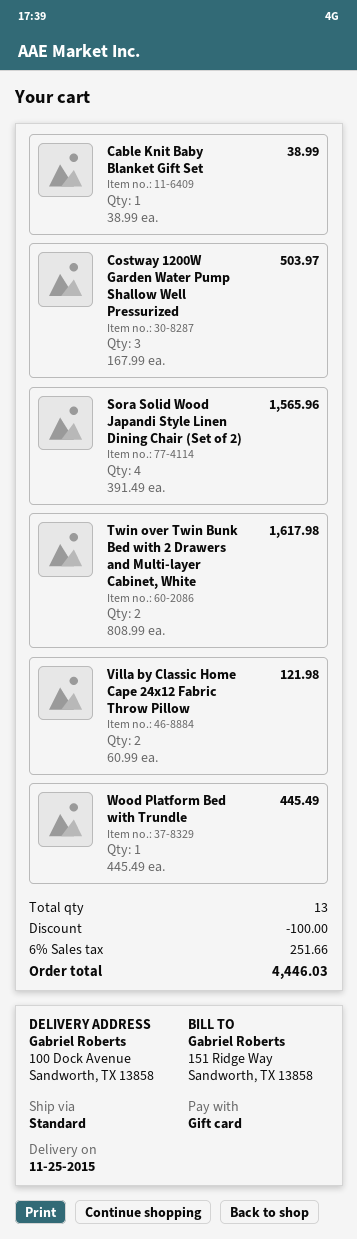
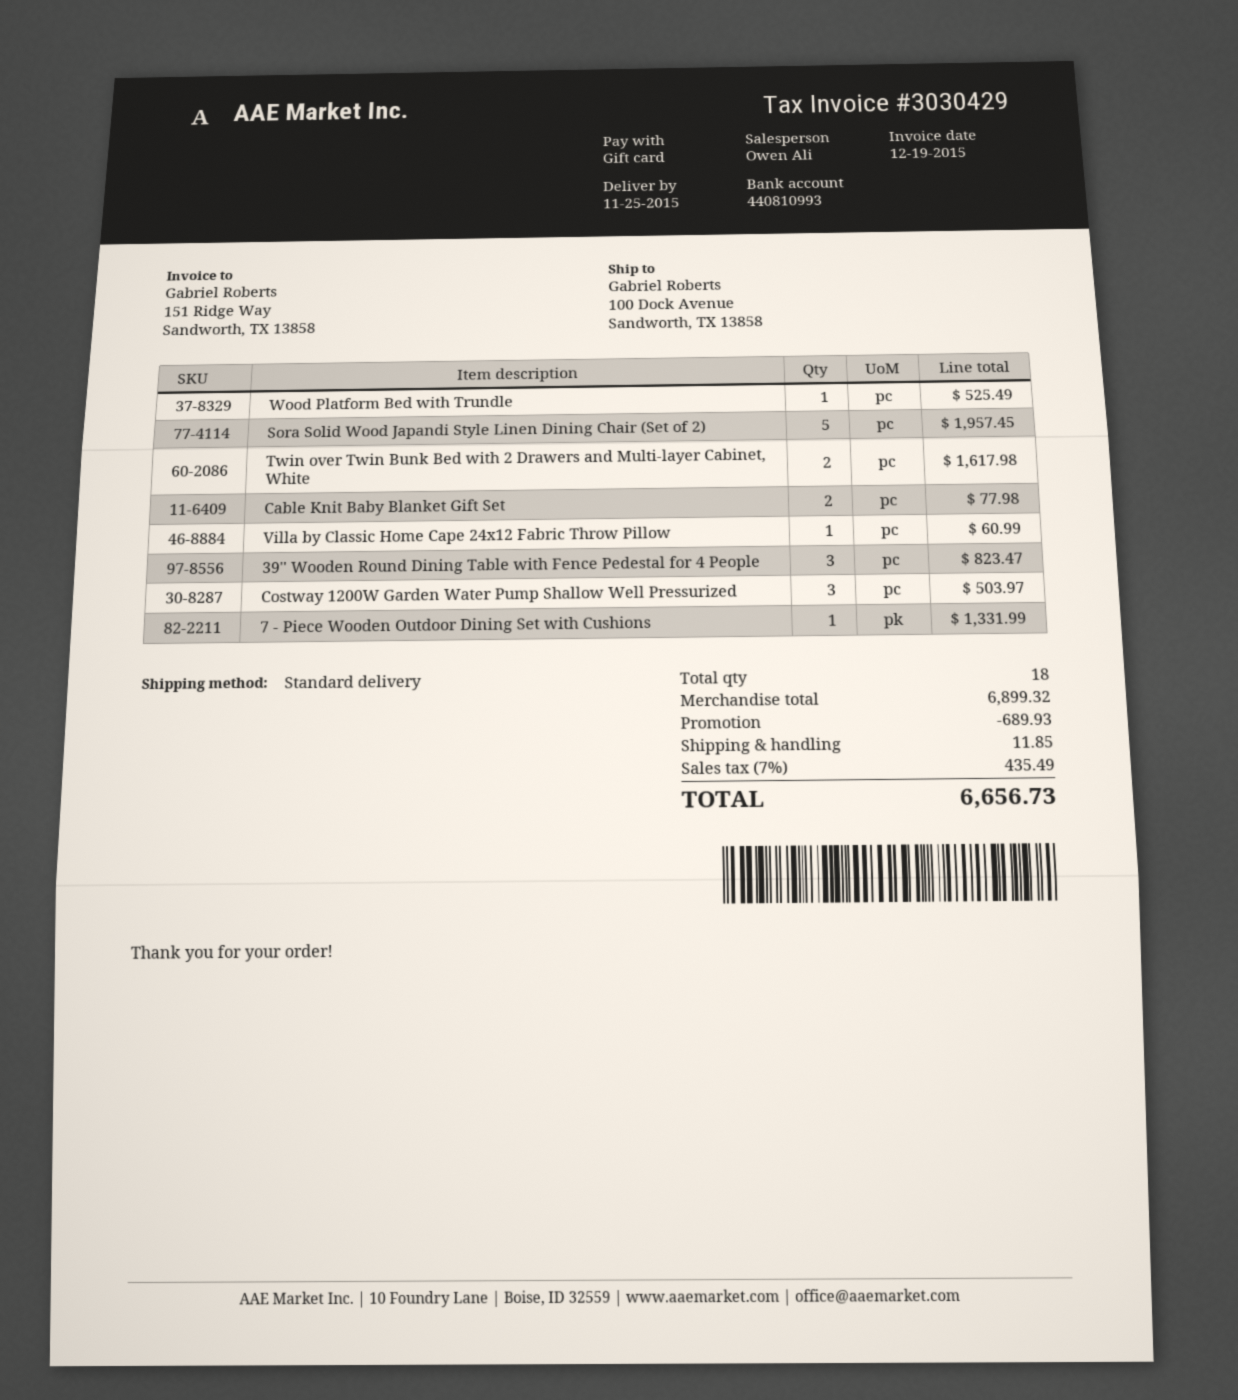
Cable Knit Baby Blanket Gift Set: 1 for 38.99 -> 2 for 77.98
Sora Solid Wood Japandi Style Linen Dining Chair (Set of 2): 4 for 1565.96 -> 5 for 1957.45
Villa by Classic Home Cape 24x12 Fabric Throw Pillow: 2 for 121.98 -> 1 for 60.99
Wood Platform Bed with Trundle: 1 for 445.49 -> 1 for 525.49
39'' Wooden Round Dining Table with Fence Pedestal for 4 People: none -> 3 for 823.47
7 - Piece Wooden Outdoor Dining Set with Cushions: none -> 1 for 1331.99
total quantity: 13 -> 18
discount: 100.00 -> 689.93
shipping: none -> 11.85
tax: 6% = 251.66 -> 7% = 435.49
total: 4446.03 -> 6656.73

